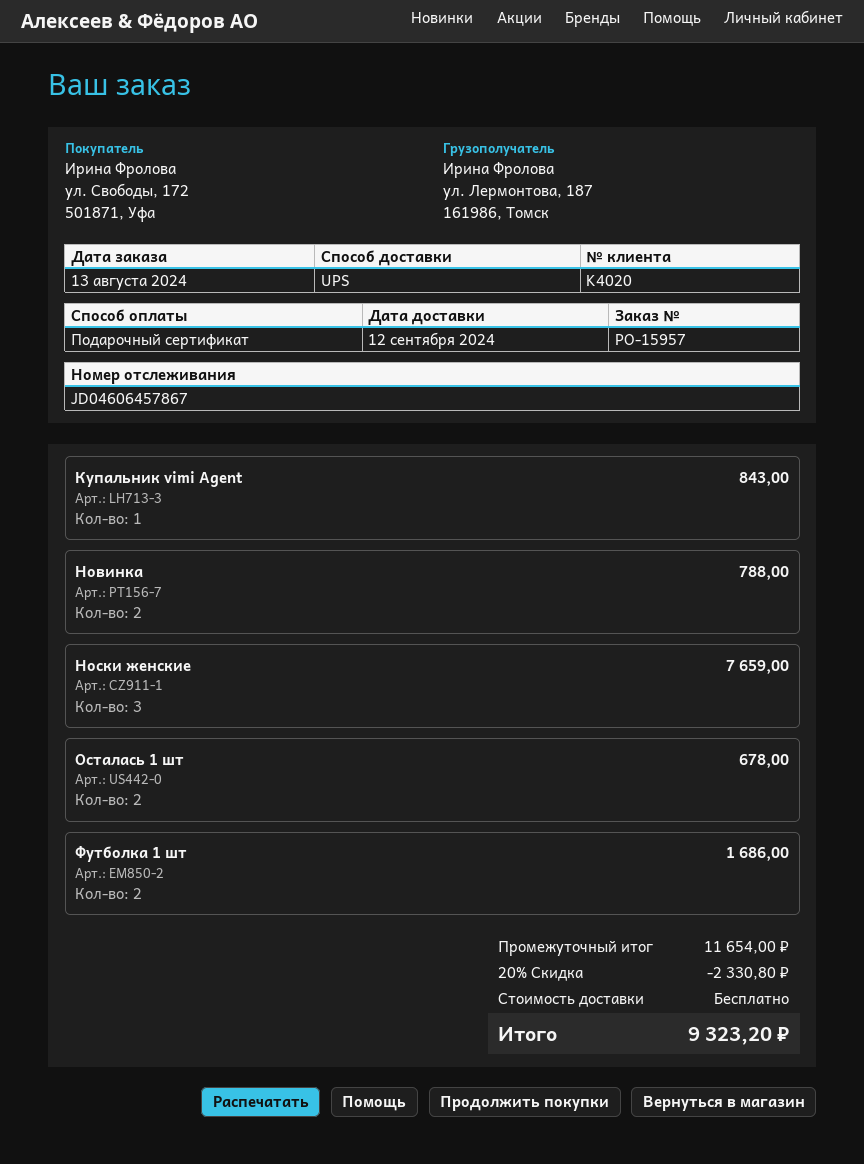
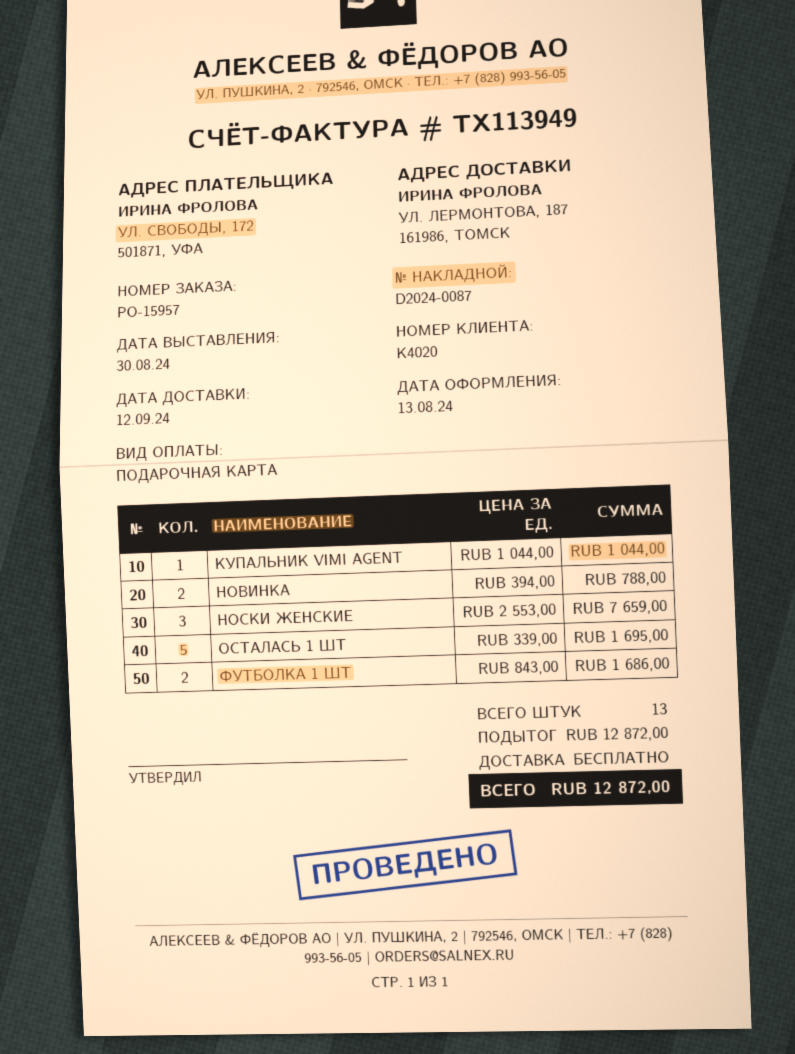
Купальник vimi Agent: 1 for 843.00 -> 1 for 1044.00
Осталась 1 шт: 2 for 678.00 -> 5 for 1695.00
subtotal: 11654.00 -> 12872.00
discount: 20% = 2330.80 -> none
total: 9323.20 -> 12872.00

